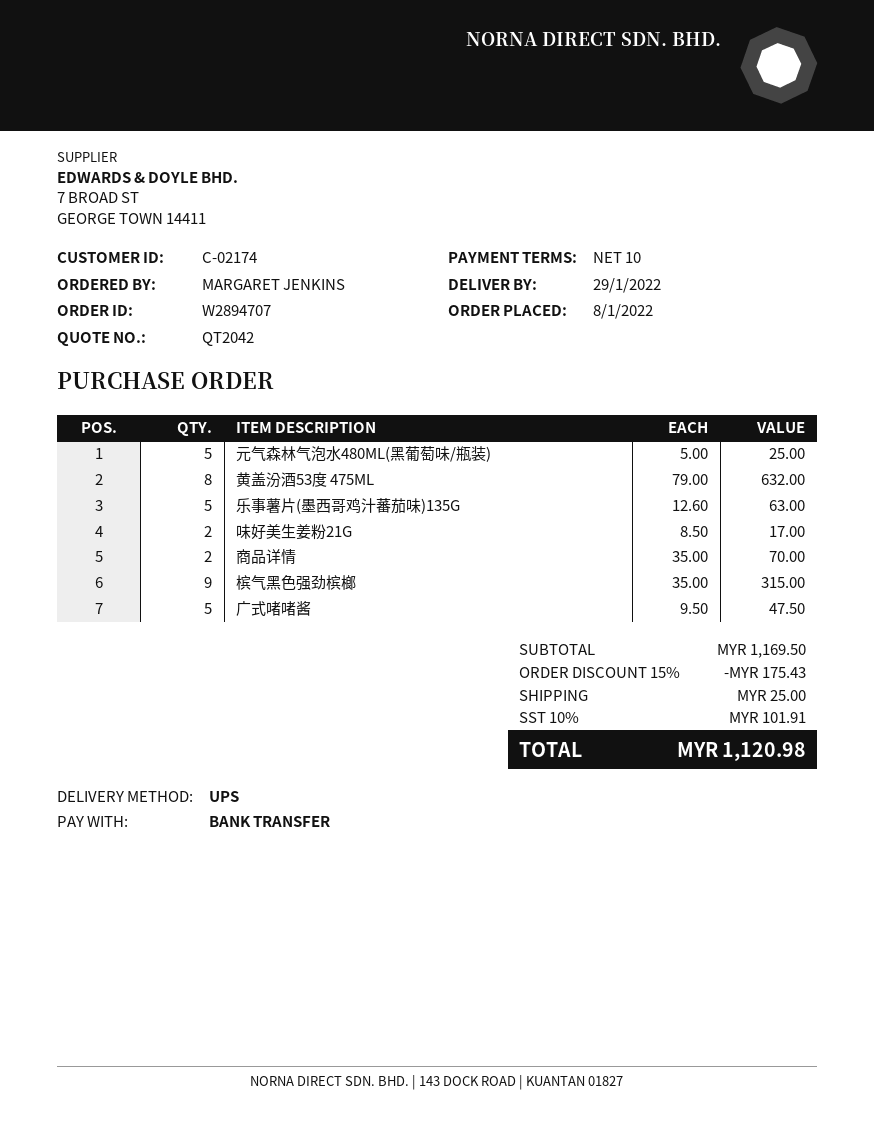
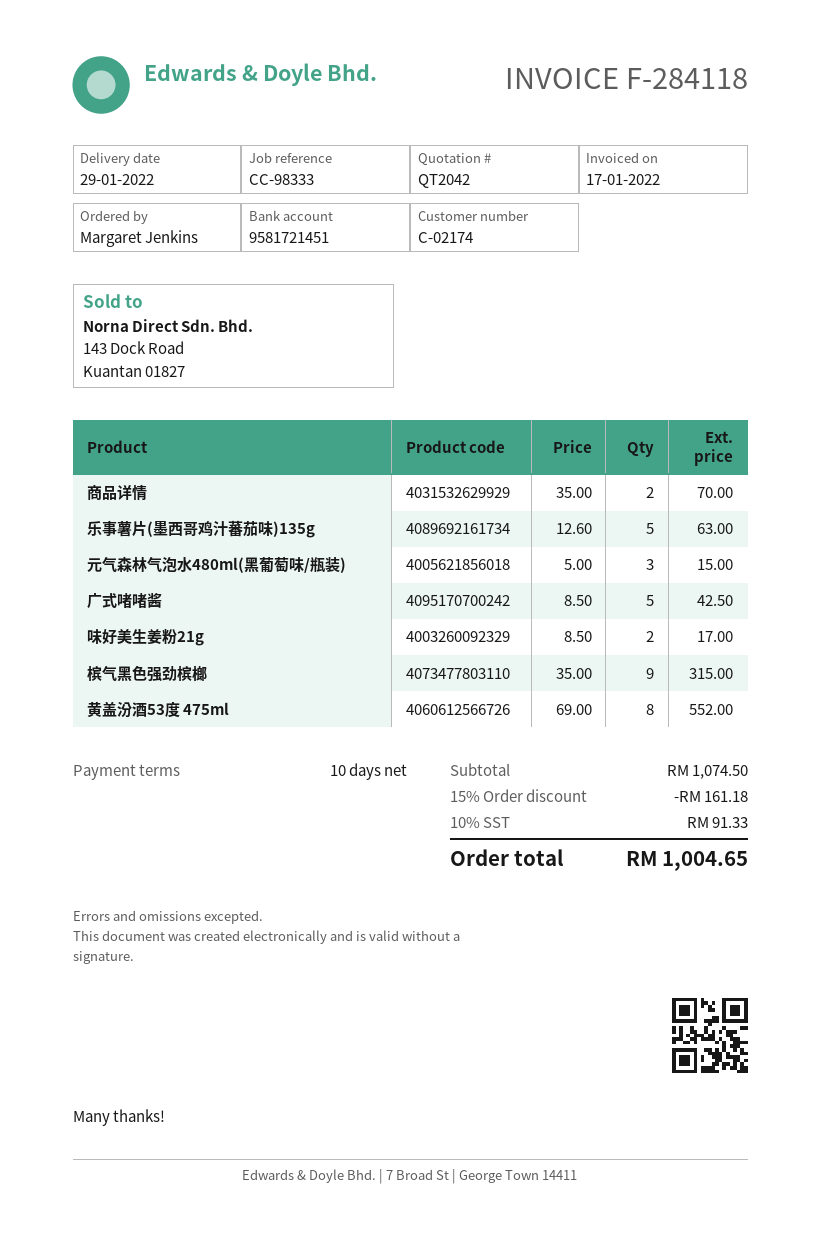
元气森林气泡水480ML(黑葡萄味/瓶装): 5 x 5.00 = 25.00 -> 3 x 5.00 = 15.00
黄盖汾酒53度 475ML: 8 x 79.00 = 632.00 -> 8 x 69.00 = 552.00
广式啫啫酱: 5 x 9.50 = 47.50 -> 5 x 8.50 = 42.50
subtotal: 1169.50 -> 1074.50
discount: 15% = 175.43 -> 15% = 161.18
shipping: 25.00 -> none
tax: 10% = 101.91 -> 10% = 91.33
total: 1120.98 -> 1004.65

